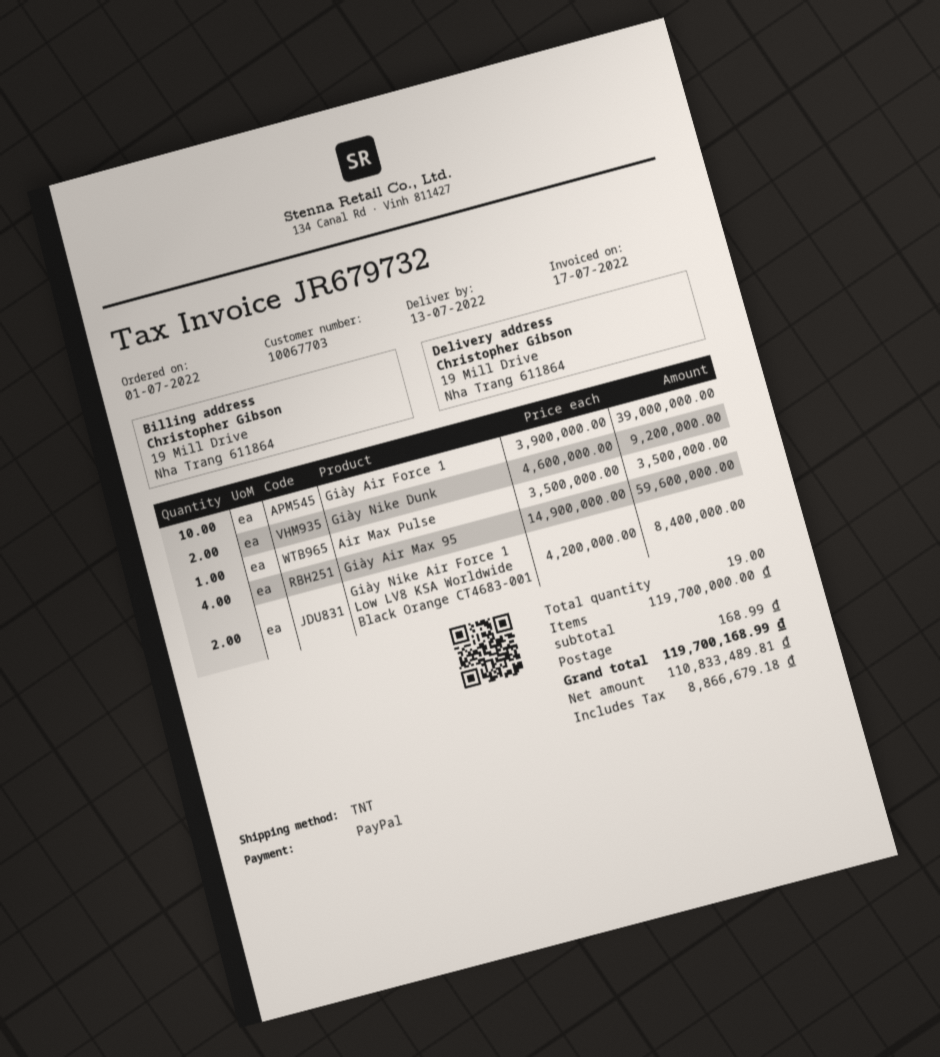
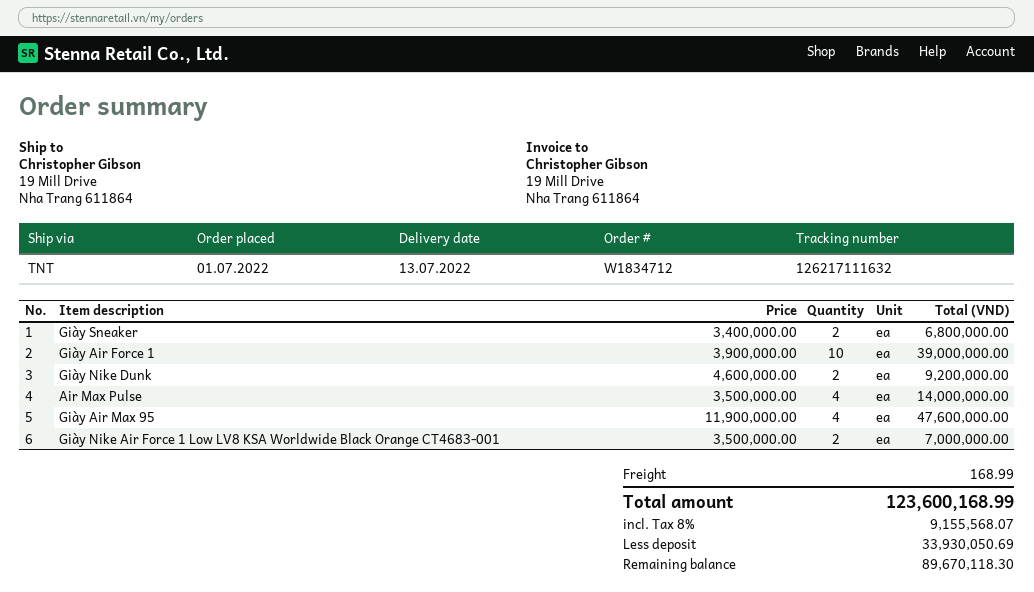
Air Max Pulse: 1 x 3500000.00 = 3500000.00 -> 4 x 3500000.00 = 14000000.00
Giày Air Max 95: 4 x 14900000.00 = 59600000.00 -> 4 x 11900000.00 = 47600000.00
Giày Nike Air Force 1 Low LV8 KSA Worldwide Black Orange CT4683-001: 2 x 4200000.00 = 8400000.00 -> 2 x 3500000.00 = 7000000.00
Giày Sneaker: none -> 2 x 3400000.00 = 6800000.00
tax: 8866679.18 -> 9155568.07
total: 119700168.99 -> 123600168.99

